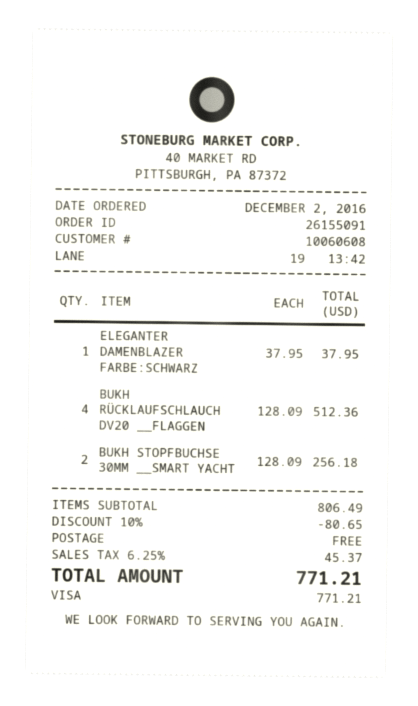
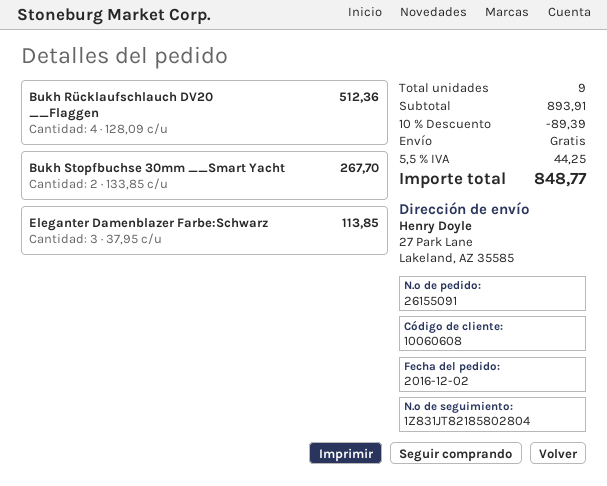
ELEGANTER DAMENBLAZER FARBE:SCHWARZ: 1 x 37.95 = 37.95 -> 3 x 37.95 = 113.85
BUKH STOPFBUCHSE 30MM __SMART YACHT: 2 x 128.09 = 256.18 -> 2 x 133.85 = 267.70
subtotal: 806.49 -> 893.91
discount: 10% = 80.65 -> 10% = 89.39
tax: 6.25% = 45.37 -> 5.5% = 44.25
total: 771.21 -> 848.77

